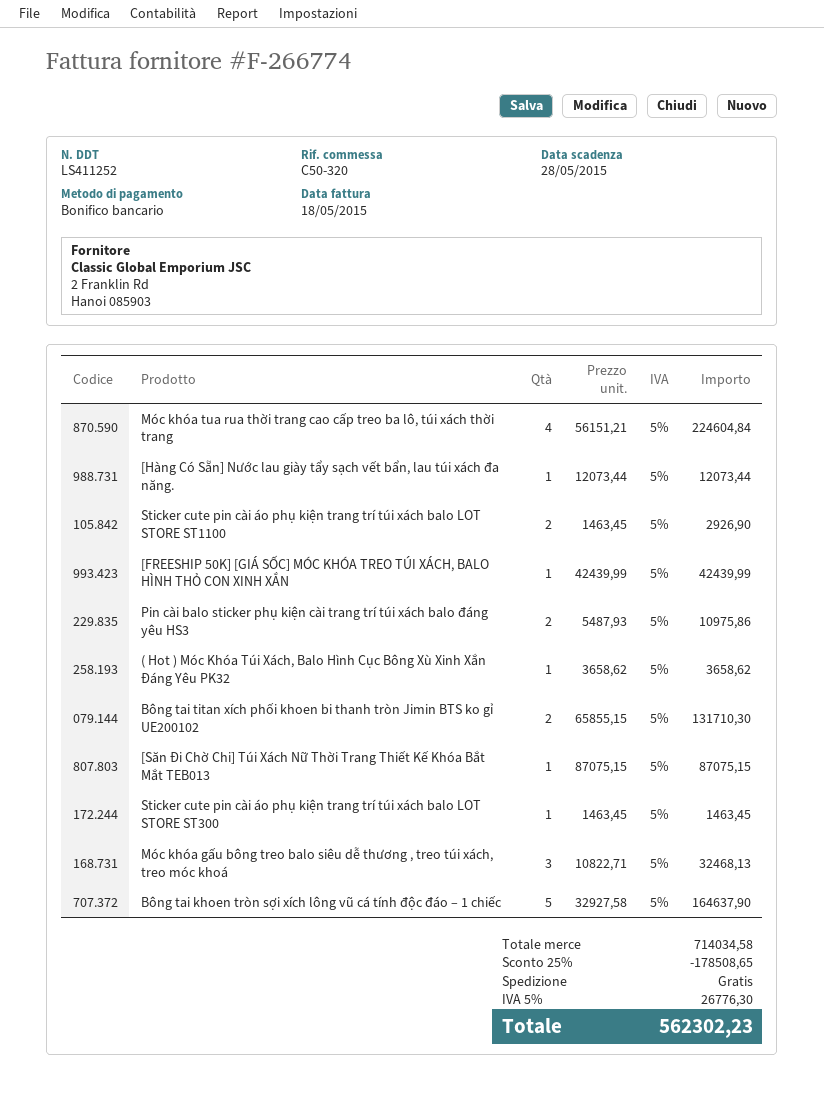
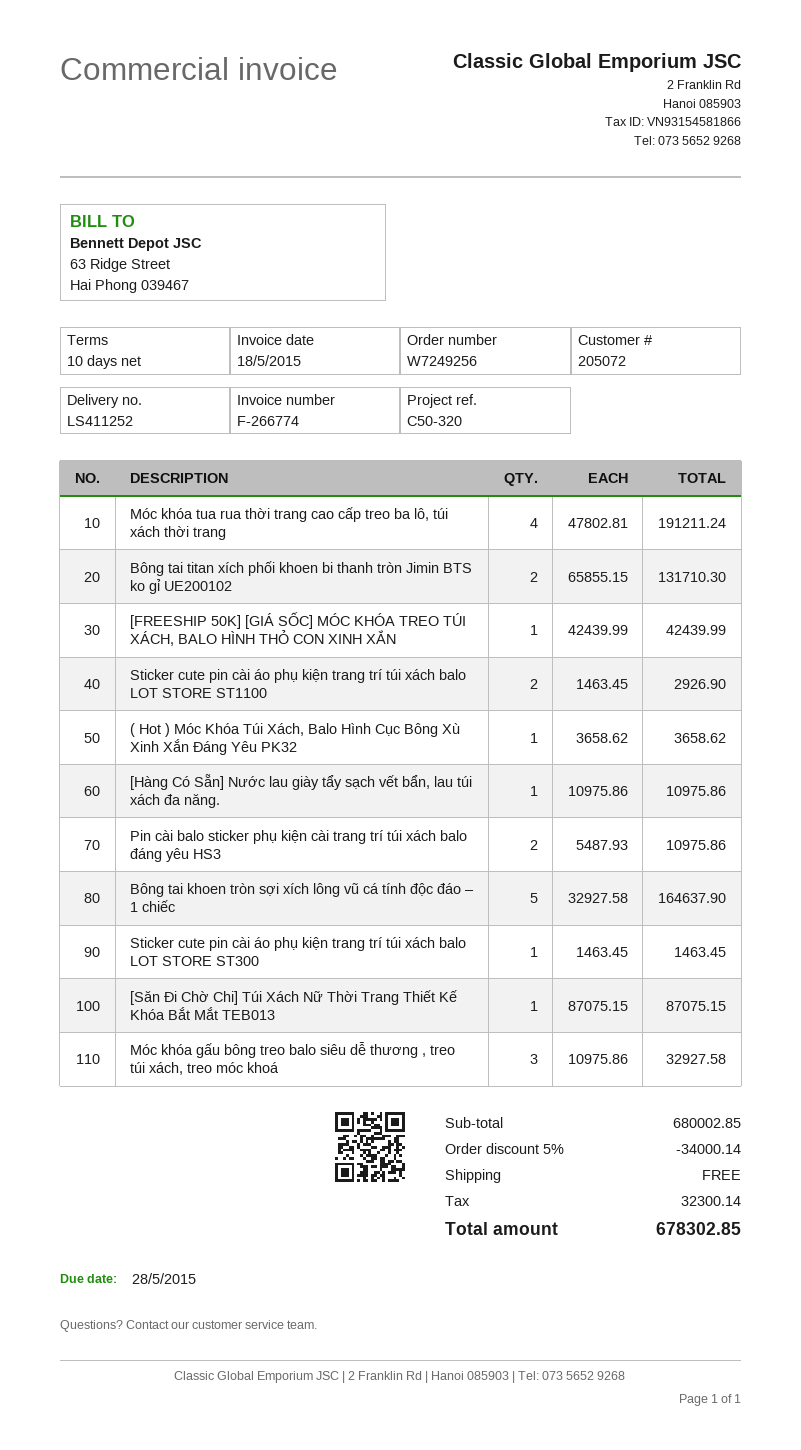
Móc khóa tua rua thời trang cao cấp treo ba lô, túi xách thời trang: 4 x 56151.21 = 224604.84 -> 4 x 47802.81 = 191211.24
[Hàng Có Sẵn] Nước lau giày tẩy sạch vết bẩn, lau túi xách đa năng.: 1 x 12073.44 = 12073.44 -> 1 x 10975.86 = 10975.86
Móc khóa gấu bông treo balo siêu dễ thương , treo túi xách, treo móc khoá: 3 x 10822.71 = 32468.13 -> 3 x 10975.86 = 32927.58
subtotal: 714034.58 -> 680002.85
discount: 25% = 178508.65 -> 5% = 34000.14
tax: 26776.30 -> 32300.14
total: 562302.23 -> 678302.85

